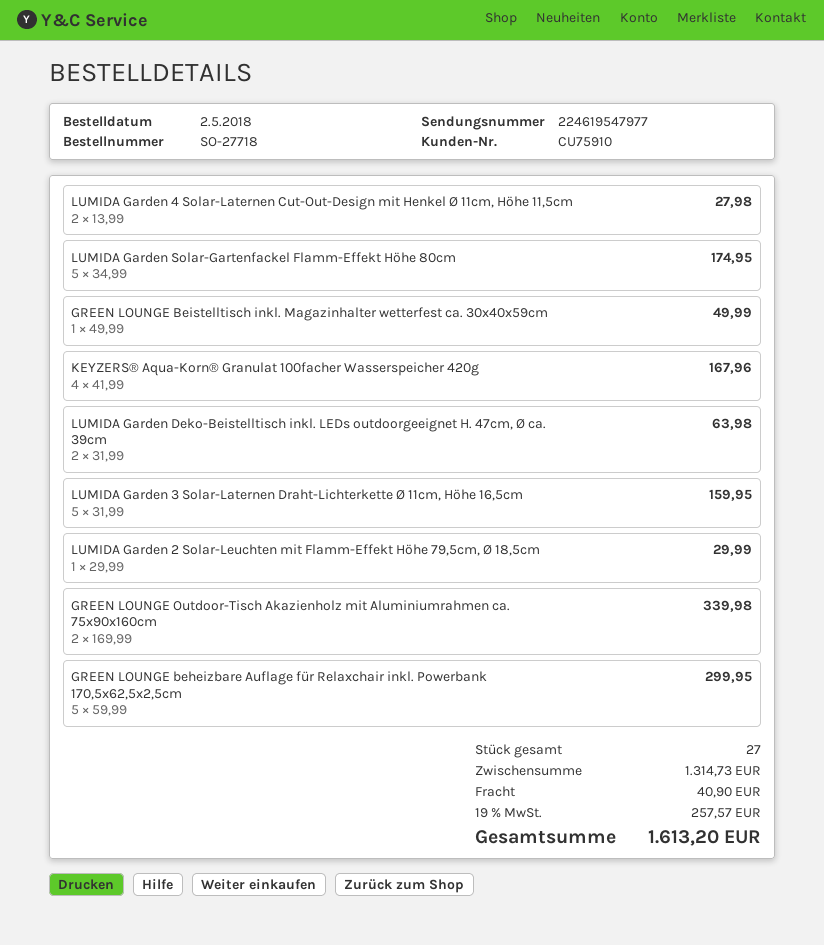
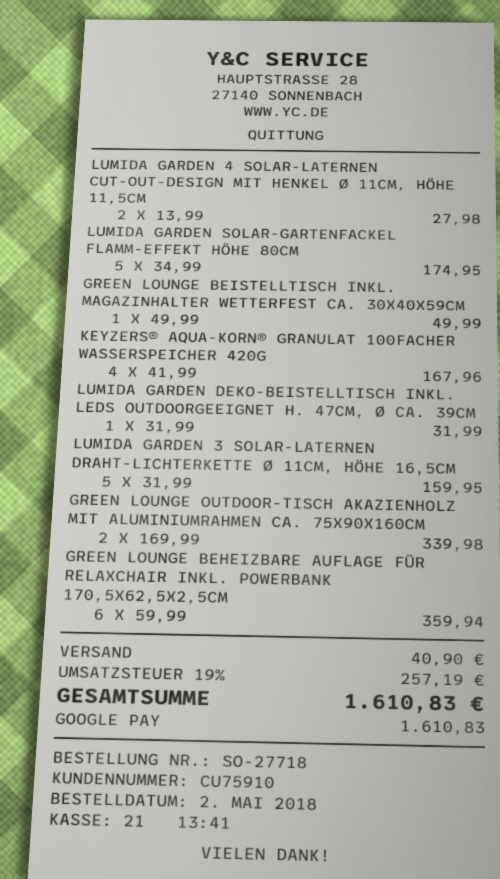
LUMIDA Garden Deko-Beistelltisch inkl. LEDs outdoorgeeignet H. 47cm, Ø ca. 39cm: 2 x 31.99 = 63.98 -> 1 x 31.99 = 31.99
LUMIDA Garden 2 Solar-Leuchten mit Flamm-Effekt Höhe 79,5cm, Ø 18,5cm: 1 x 29.99 = 29.99 -> none
GREEN LOUNGE beheizbare Auflage für Relaxchair inkl. Powerbank 170,5x62,5x2,5cm: 5 x 59.99 = 299.95 -> 6 x 59.99 = 359.94
tax: 19% = 257.57 -> 19% = 257.19
total: 1613.20 -> 1610.83

